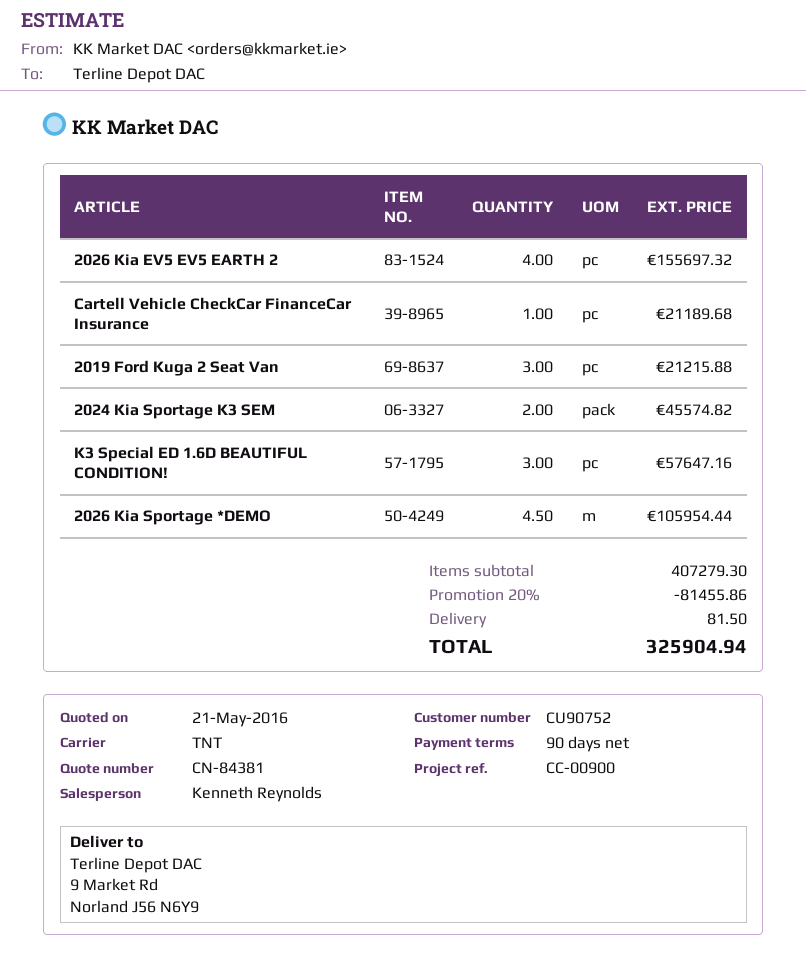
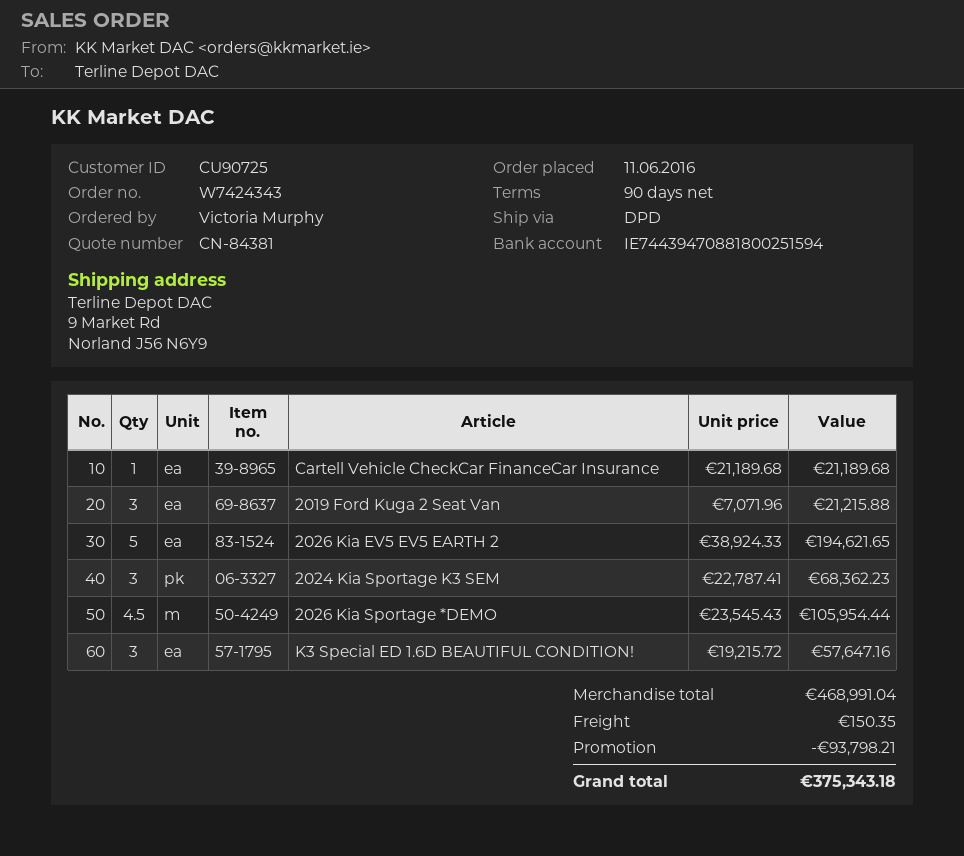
customer number: CU90752 -> CU90725
shipping method: TNT -> DPD
2026 Kia EV5 EV5 EARTH 2: 4 for 155697.32 -> 5 for 194621.65
2024 Kia Sportage K3 SEM: 2 for 45574.82 -> 3 for 68362.23
subtotal: 407279.30 -> 468991.04
discount: 81455.86 -> 93798.21
shipping: 81.50 -> 150.35
total: 325904.94 -> 375343.18

